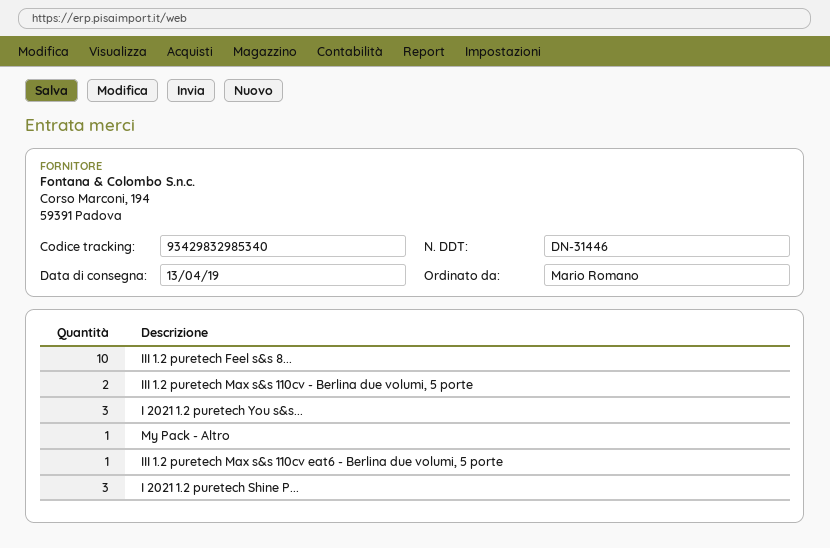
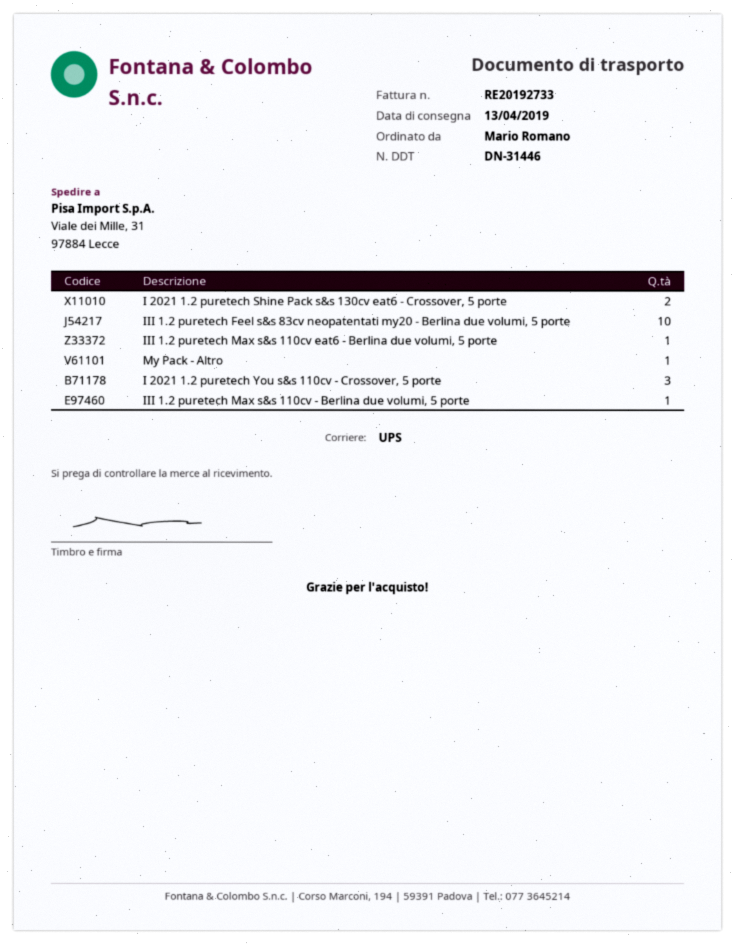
III 1.2 puretech Max s&s 110cv - Berlina due volumi, 5 porte: 2 -> 1
I 2021 1.2 puretech Shine P...: 3 -> 2

